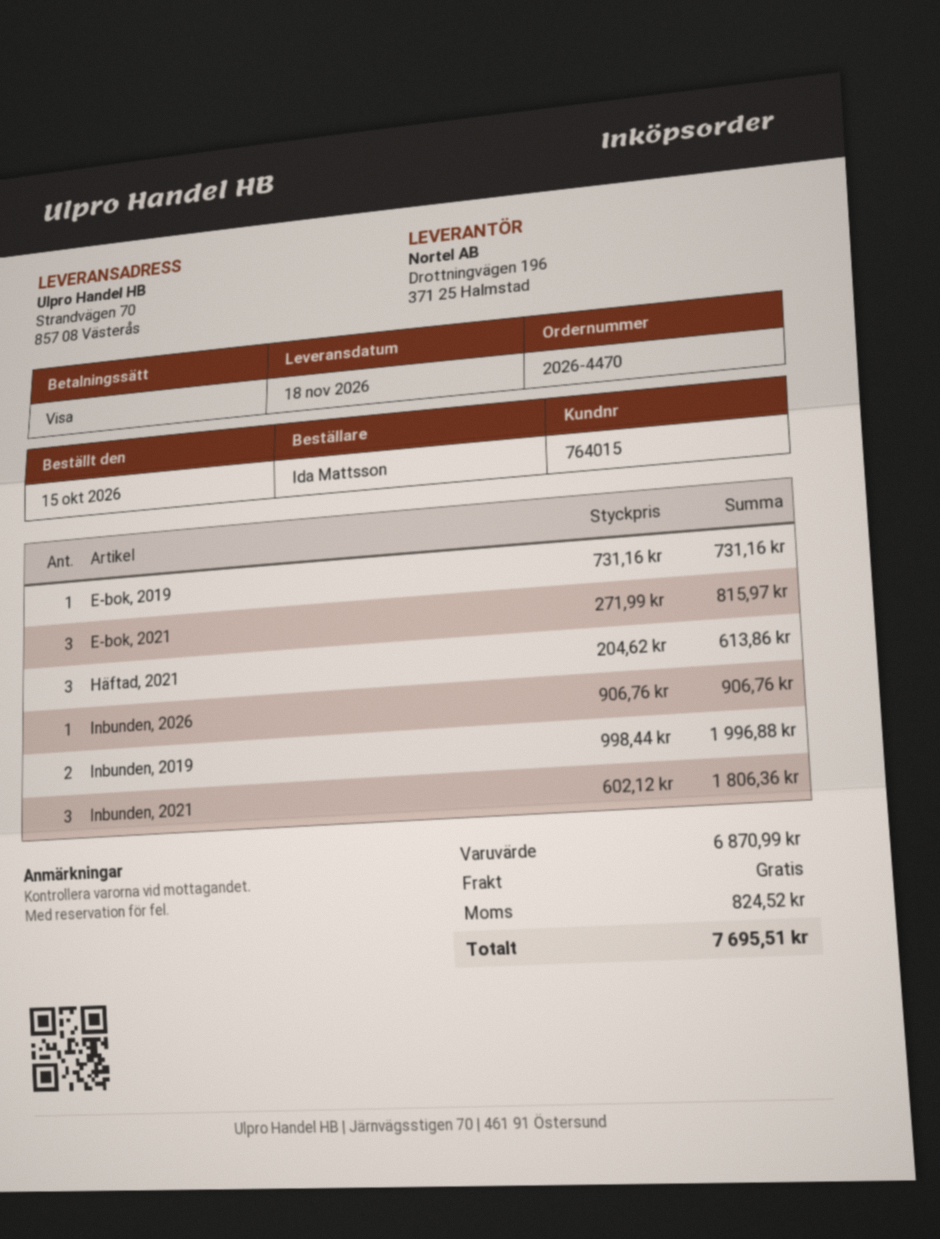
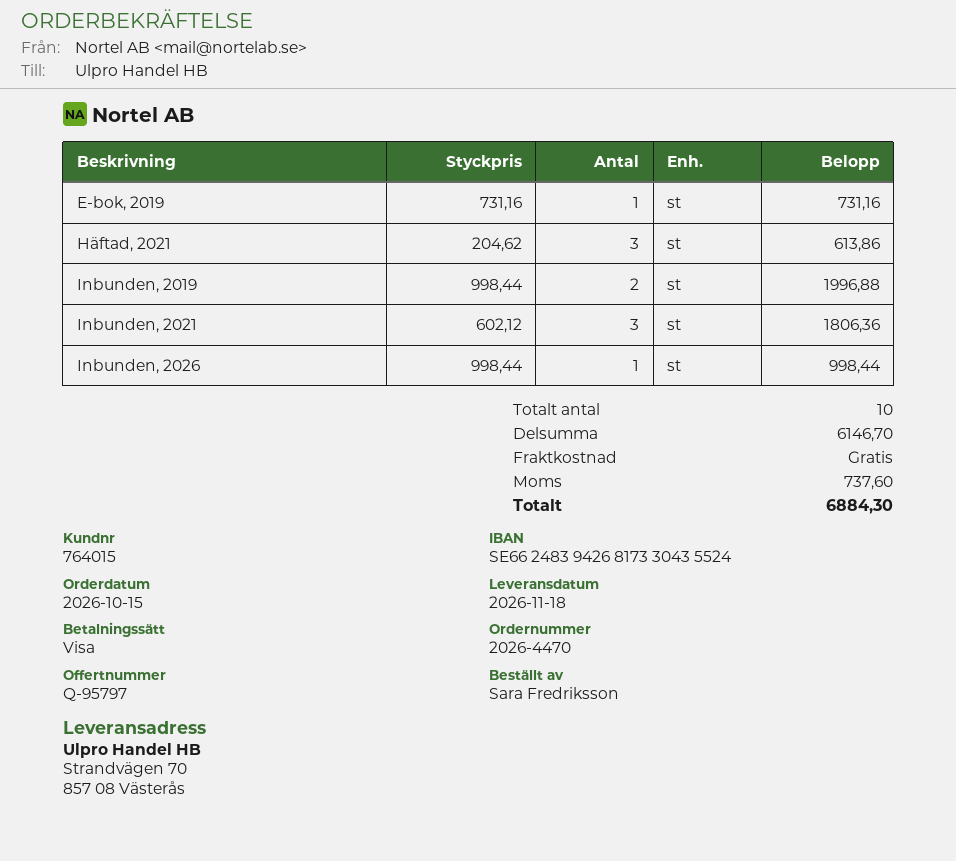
ordered by: Ida Mattsson -> Sara Fredriksson
E-bok, 2021: 3 x 271.99 = 815.97 -> none
Inbunden, 2026: 1 x 906.76 = 906.76 -> 1 x 998.44 = 998.44
subtotal: 6870.99 -> 6146.70
tax: 824.52 -> 737.60
total: 7695.51 -> 6884.30

